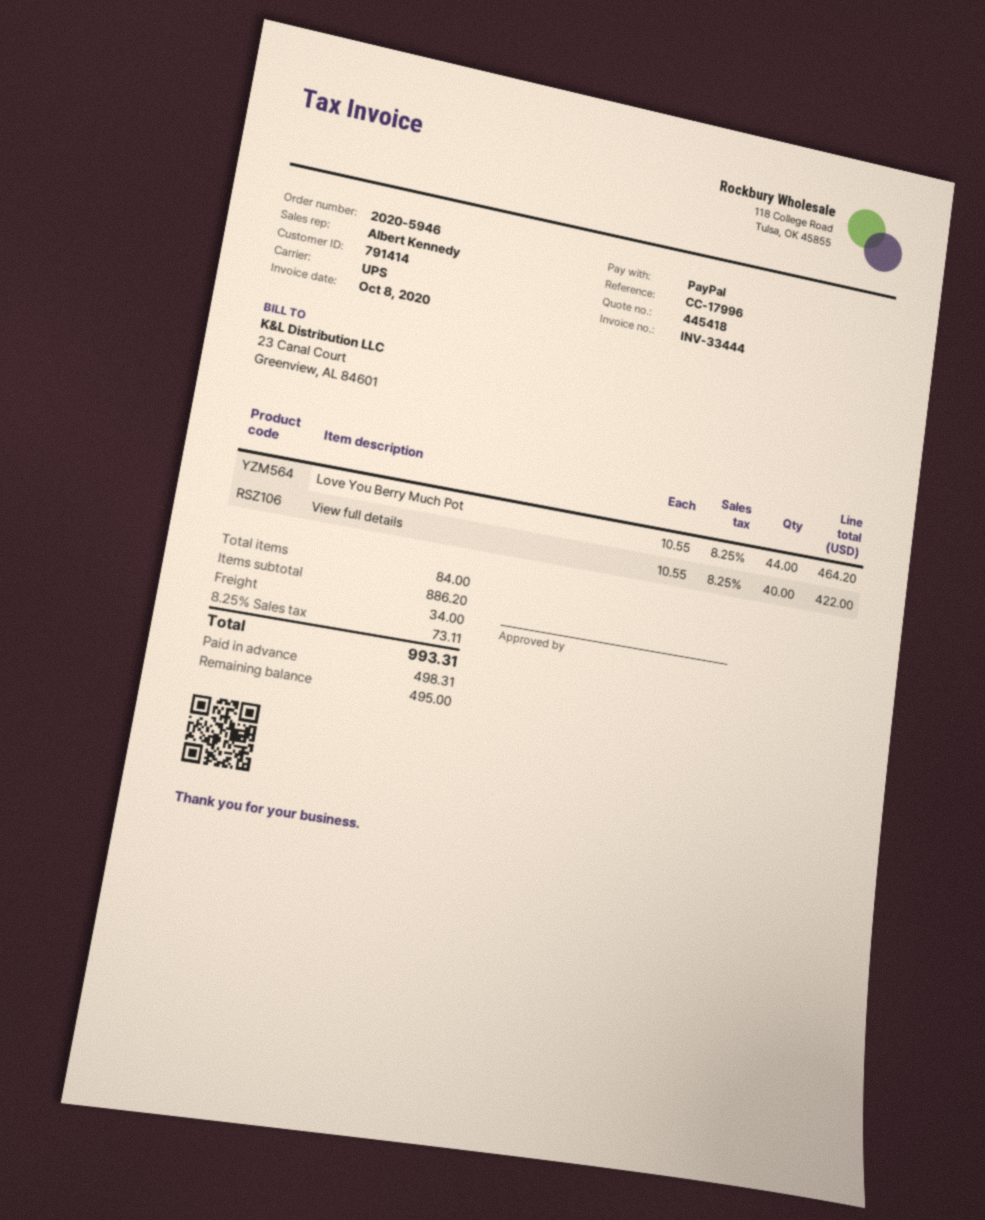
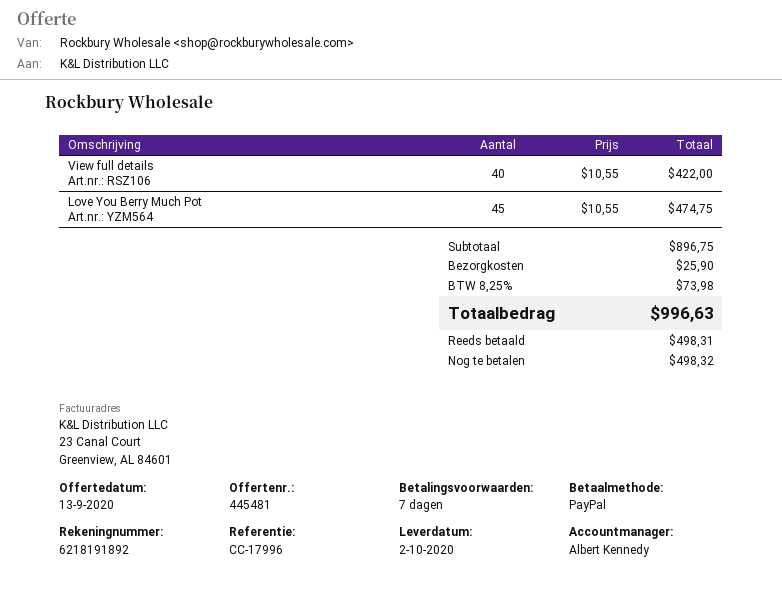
quote number: 445418 -> 445481
Love You Berry Much Pot: 44 x 10.55 = 464.20 -> 45 x 10.55 = 474.75
subtotal: 886.20 -> 896.75
shipping: 34.00 -> 25.90
tax: 8.25% = 73.11 -> 8.25% = 73.98
total: 993.31 -> 996.63
balance: 495.00 -> 498.32

